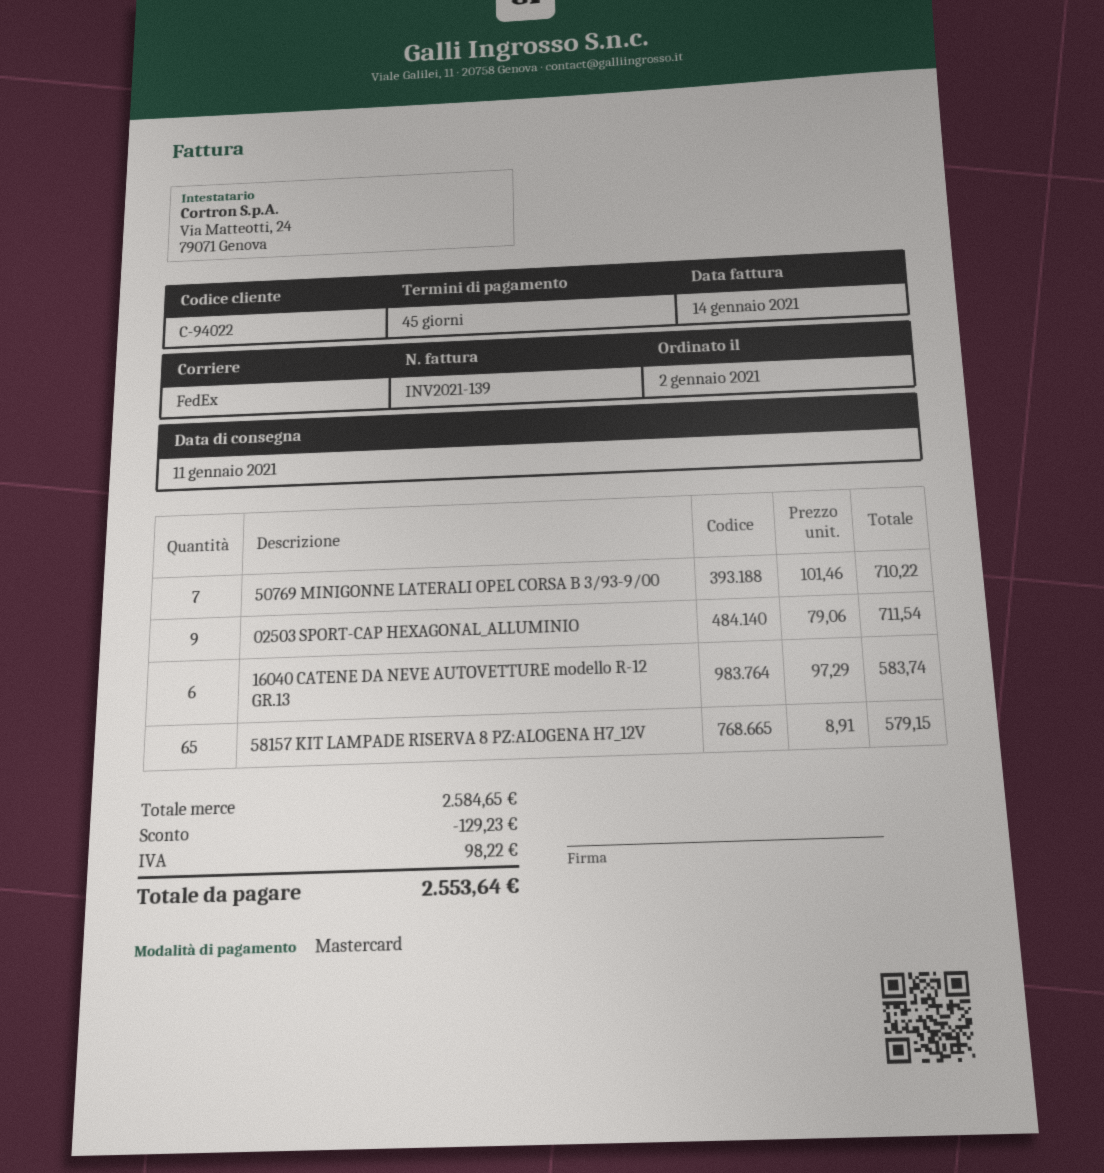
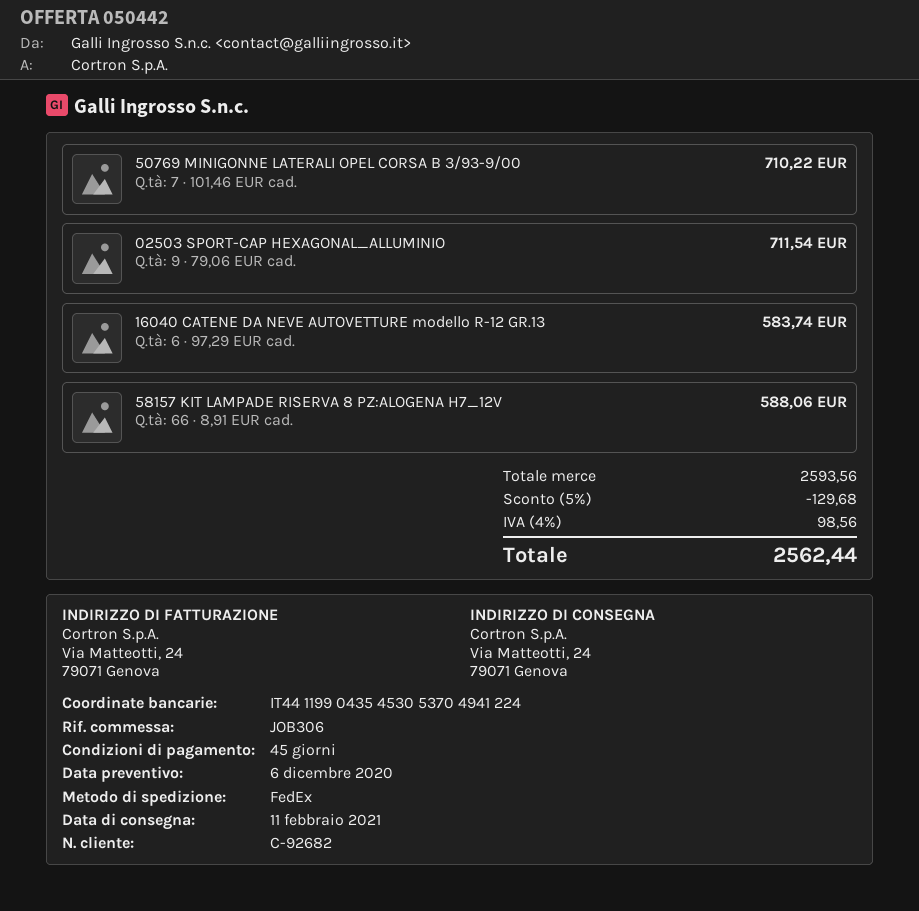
delivery date: 2021-01-11 -> 2021-02-11
customer number: C-94022 -> C-92682
58157 KIT LAMPADE RISERVA 8 PZ:ALOGENA H7_12V: 65 x 8.91 = 579.15 -> 66 x 8.91 = 588.06
subtotal: 2584.65 -> 2593.56
discount: 129.23 -> 129.68
tax: 98.22 -> 98.56
total: 2553.64 -> 2562.44

